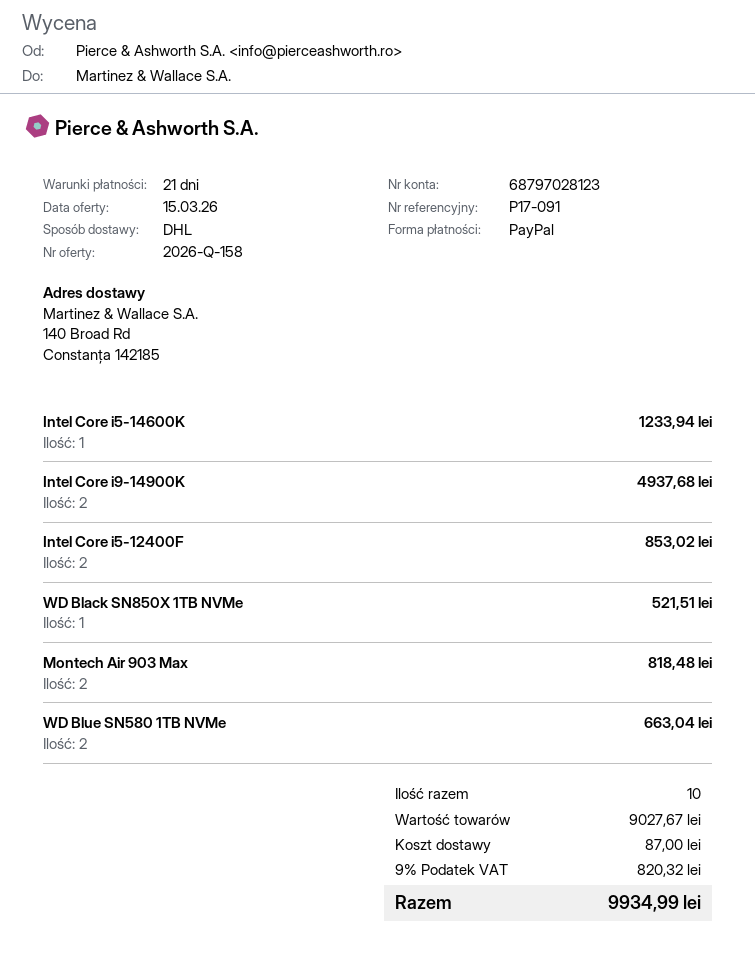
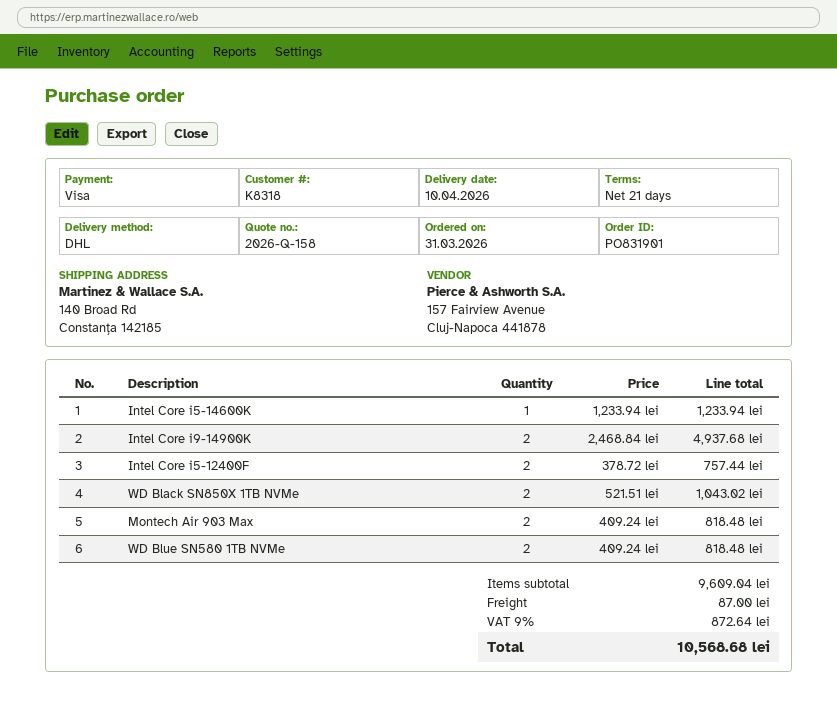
payment method: PayPal -> Visa
Intel Core i5-12400F: 2 for 853.02 -> 2 for 757.44
WD Black SN850X 1TB NVMe: 1 for 521.51 -> 2 for 1043.02
WD Blue SN580 1TB NVMe: 2 for 663.04 -> 2 for 818.48
subtotal: 9027.67 -> 9609.04
tax: 9% = 820.32 -> 9% = 872.64
total: 9934.99 -> 10568.68

